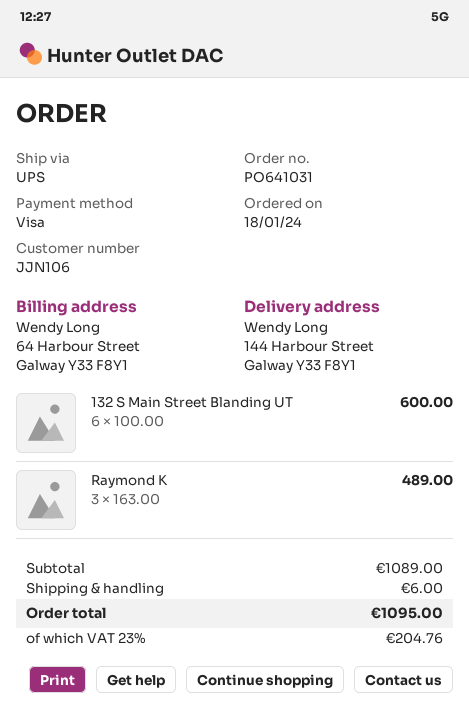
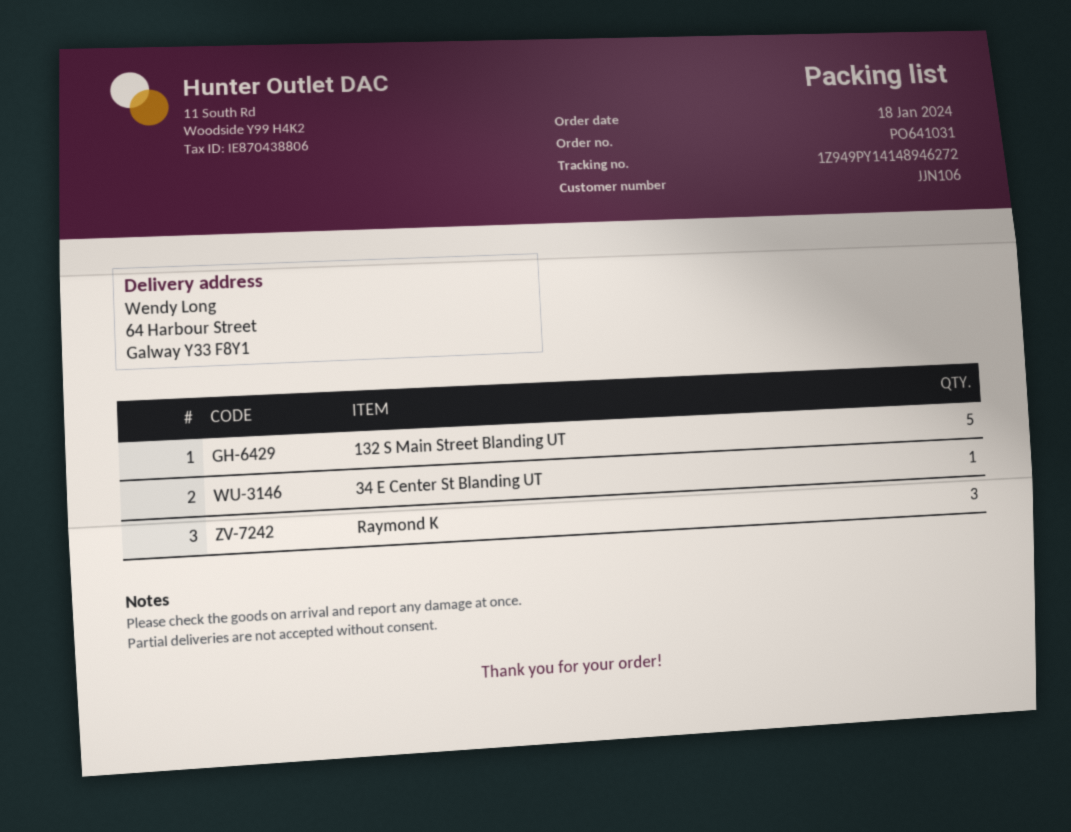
ship to: 144 Harbour Street, Galway Y33 F8Y1 -> 64 Harbour Street, Galway Y33 F8Y1
132 S Main Street Blanding UT: 6 -> 5
34 E Center St Blanding UT: none -> 1

